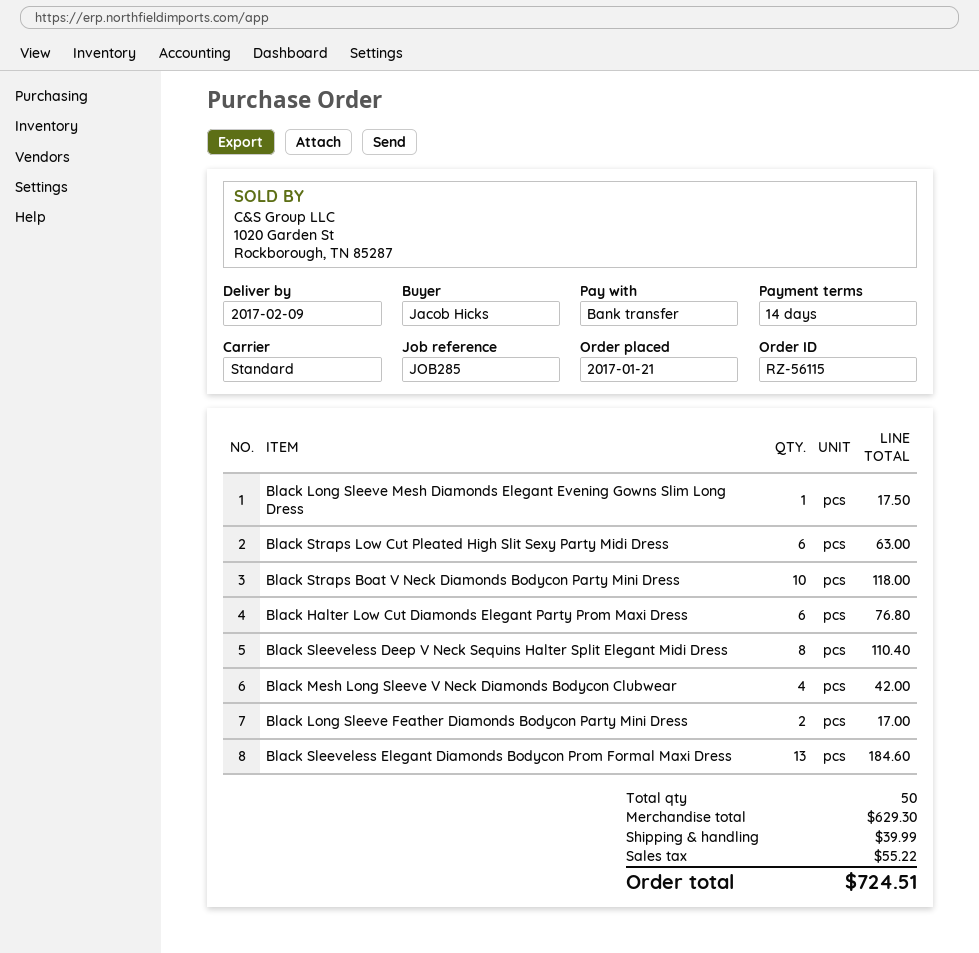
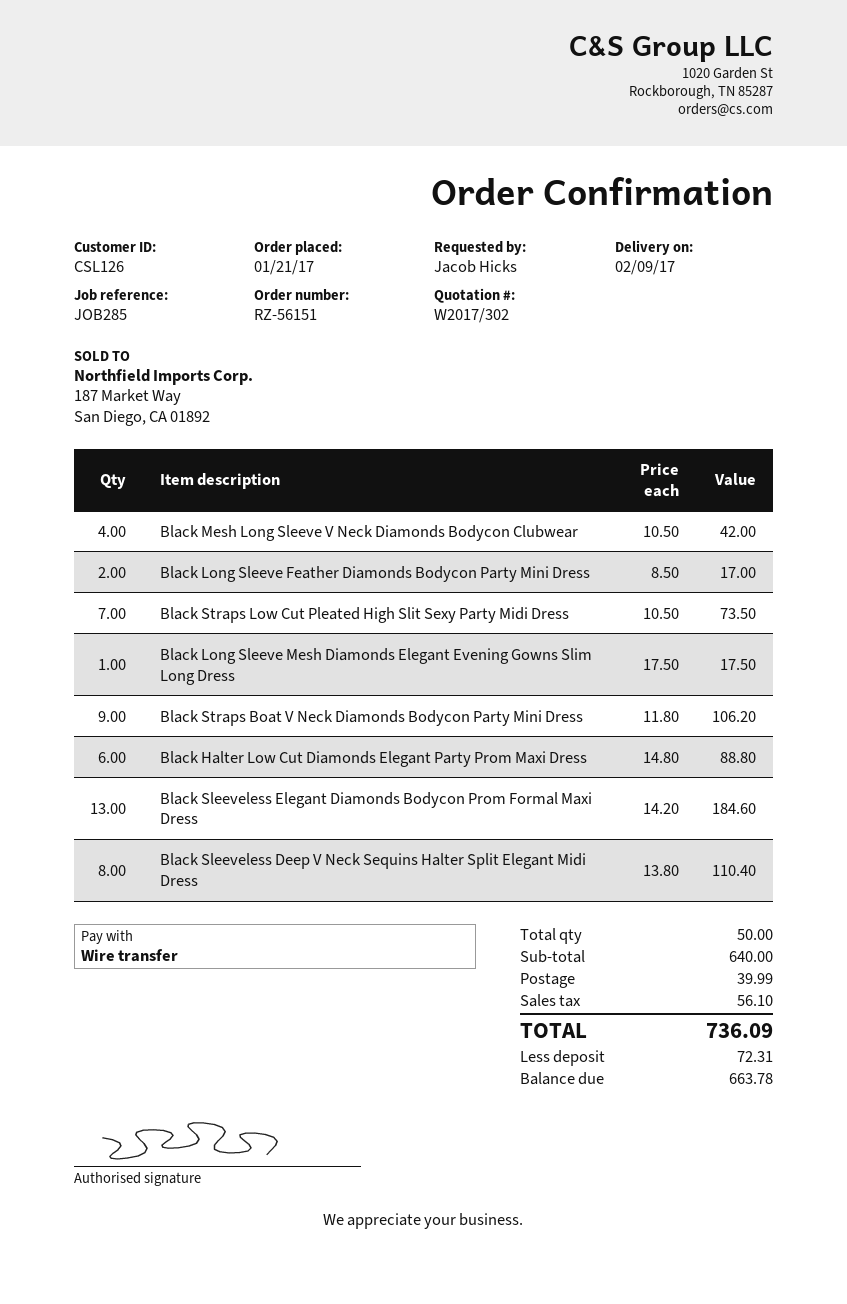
order number: RZ-56115 -> RZ-56151
Black Straps Low Cut Pleated High Slit Sexy Party Midi Dress: 6 for 63.00 -> 7 for 73.50
Black Straps Boat V Neck Diamonds Bodycon Party Mini Dress: 10 for 118.00 -> 9 for 106.20
Black Halter Low Cut Diamonds Elegant Party Prom Maxi Dress: 6 for 76.80 -> 6 for 88.80
subtotal: 629.30 -> 640.00
tax: 55.22 -> 56.10
total: 724.51 -> 736.09

